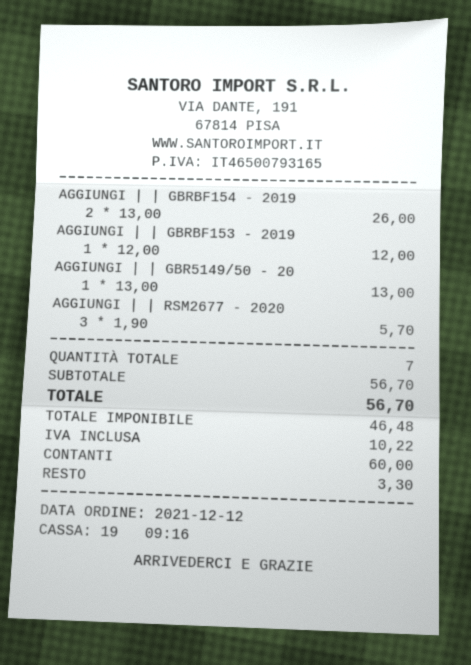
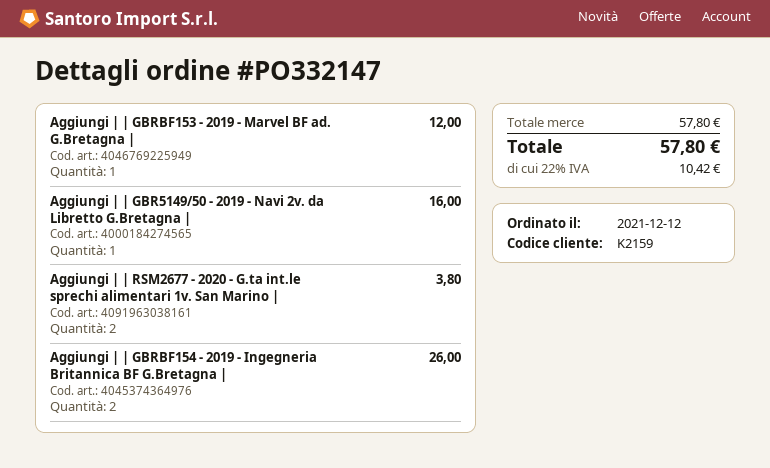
AGGIUNGI | | GBR5149/50 - 20: 1 for 13.00 -> 1 for 16.00
AGGIUNGI | | RSM2677 - 2020: 3 for 5.70 -> 2 for 3.80
subtotal: 56.70 -> 57.80
tax: 10.22 -> 10.42
total: 56.70 -> 57.80

